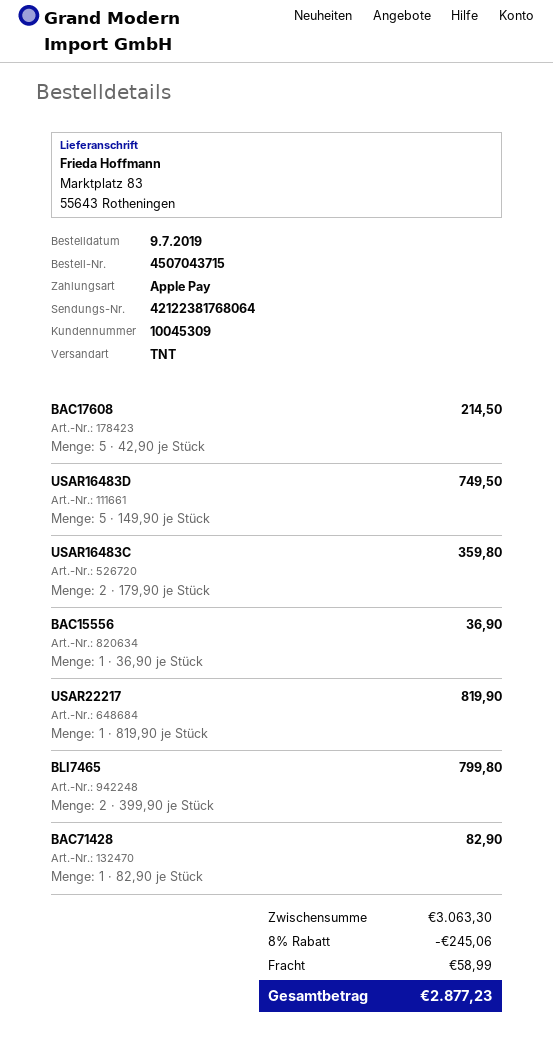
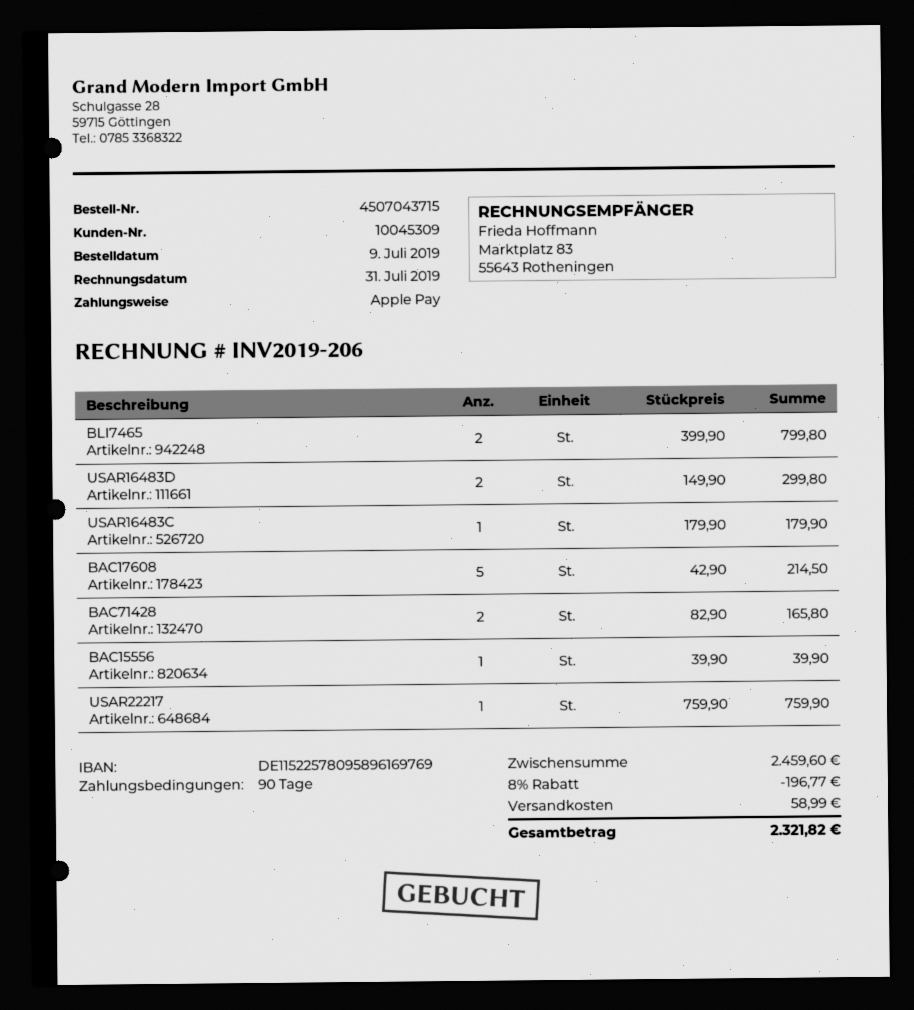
USAR16483D: 5 x 149.90 = 749.50 -> 2 x 149.90 = 299.80
USAR16483C: 2 x 179.90 = 359.80 -> 1 x 179.90 = 179.90
BAC15556: 1 x 36.90 = 36.90 -> 1 x 39.90 = 39.90
USAR22217: 1 x 819.90 = 819.90 -> 1 x 759.90 = 759.90
BAC71428: 1 x 82.90 = 82.90 -> 2 x 82.90 = 165.80
subtotal: 3063.30 -> 2459.60
discount: 8% = 245.06 -> 8% = 196.77
total: 2877.23 -> 2321.82

